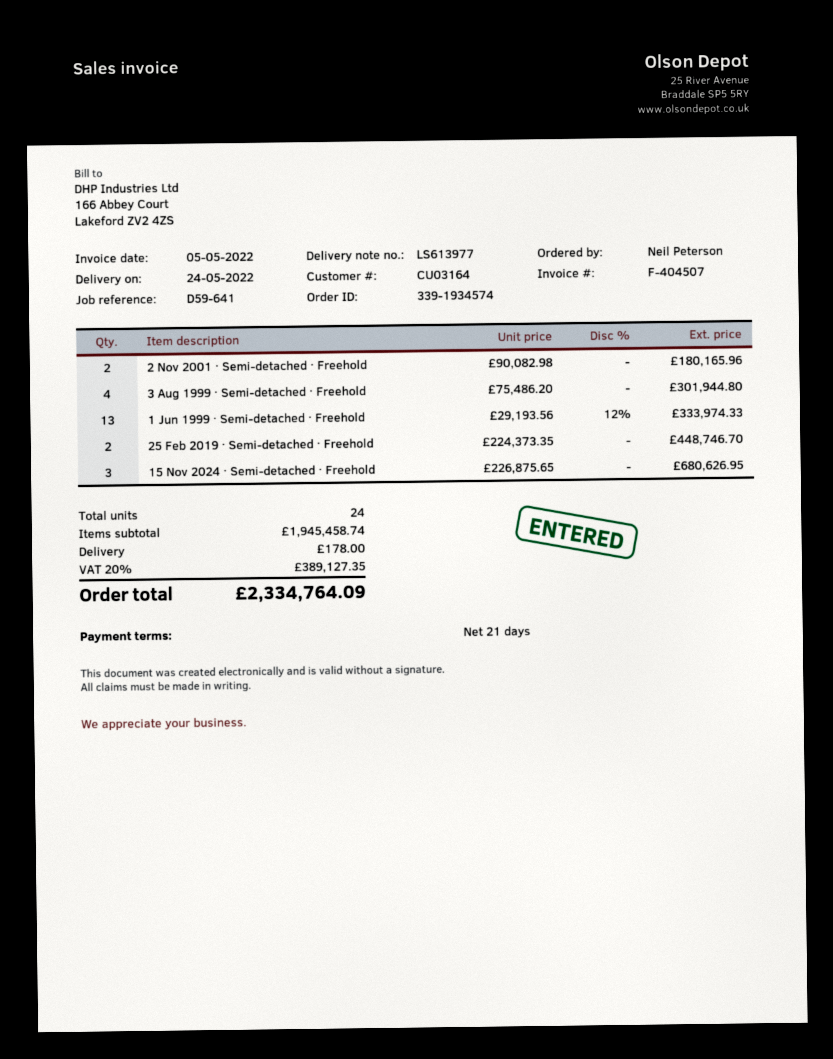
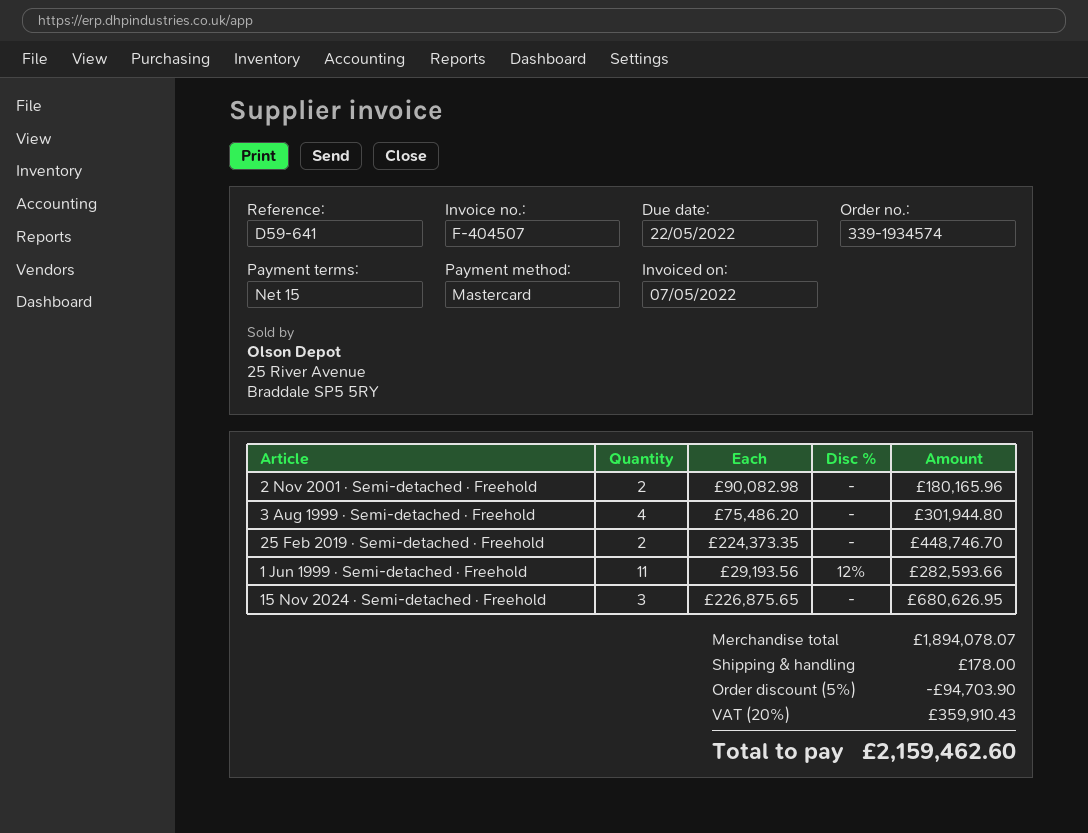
invoice date: 2022-05-05 -> 2022-05-07
payment terms: 21 days -> 15 days
1 Jun 1999 · Semi-detached · Freehold: 13 x 29193.56 - 12% = 333974.33 -> 11 x 29193.56 - 12% = 282593.66
subtotal: 1945458.74 -> 1894078.07
discount: none -> 5% = 94703.90
tax: 20% = 389127.35 -> 20% = 359910.43
total: 2334764.09 -> 2159462.60

